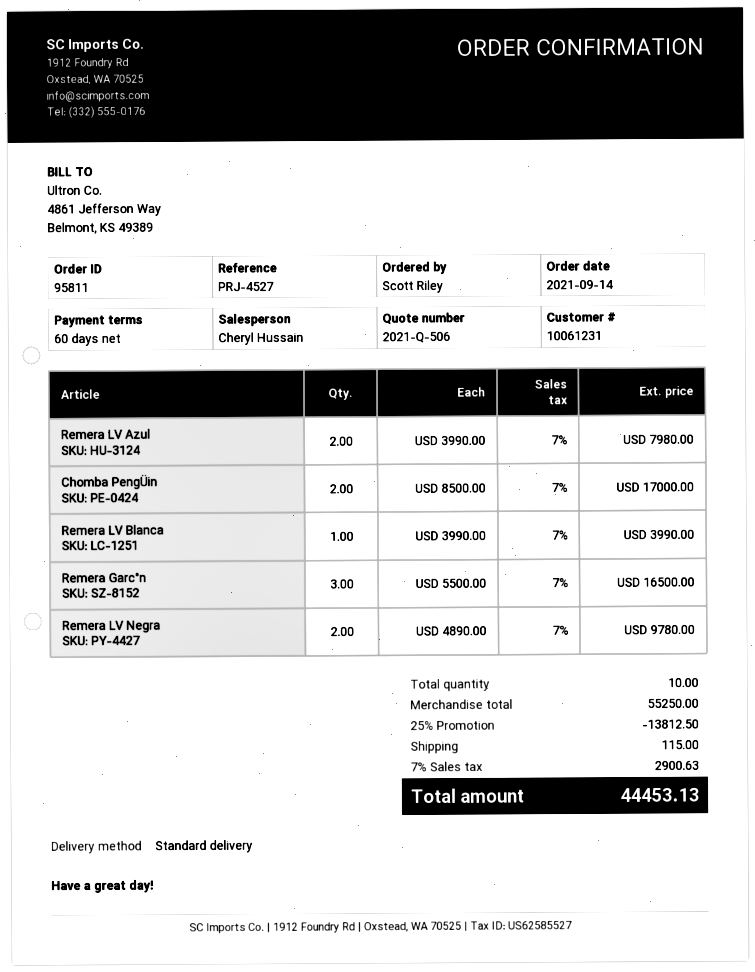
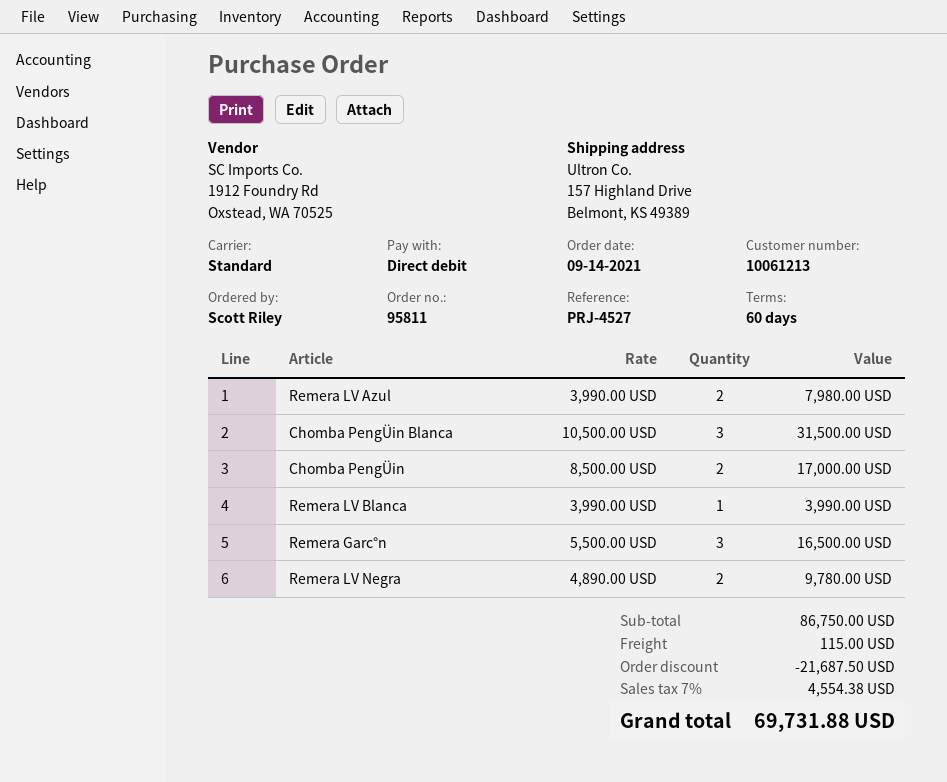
customer number: 10061231 -> 10061213
Chomba PengÜin Blanca: none -> 3 x 10500.00 = 31500.00
subtotal: 55250.00 -> 86750.00
discount: 13812.50 -> 21687.50
tax: 7% = 2900.63 -> 7% = 4554.38
total: 44453.13 -> 69731.88

